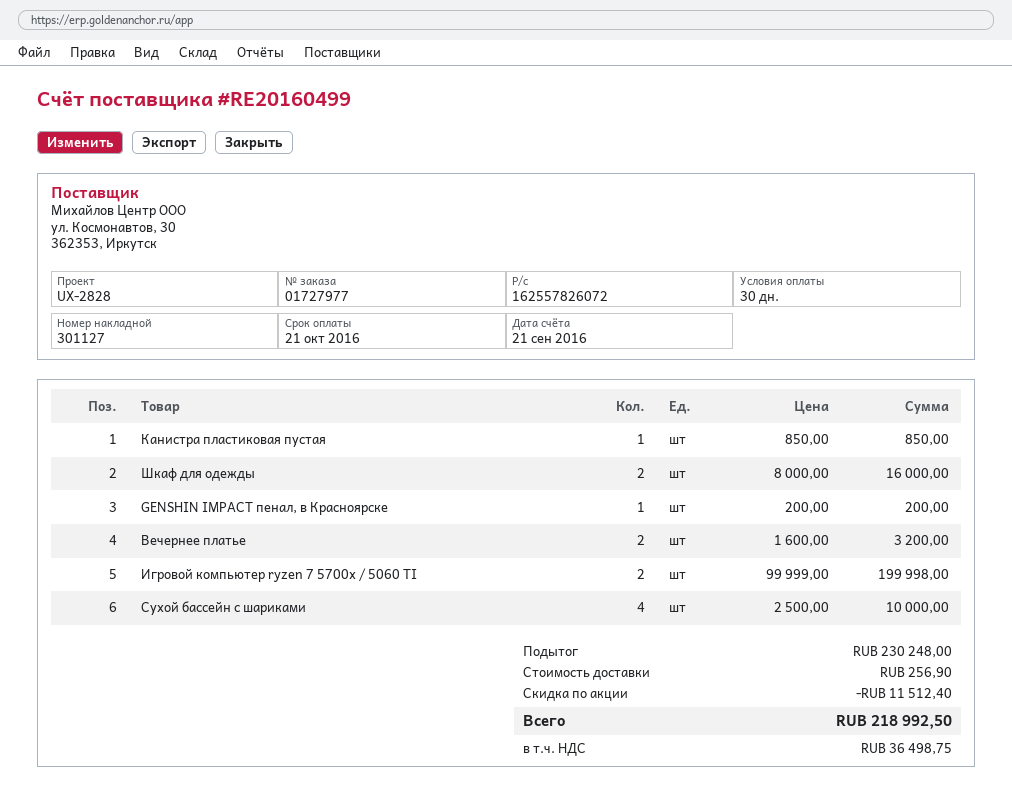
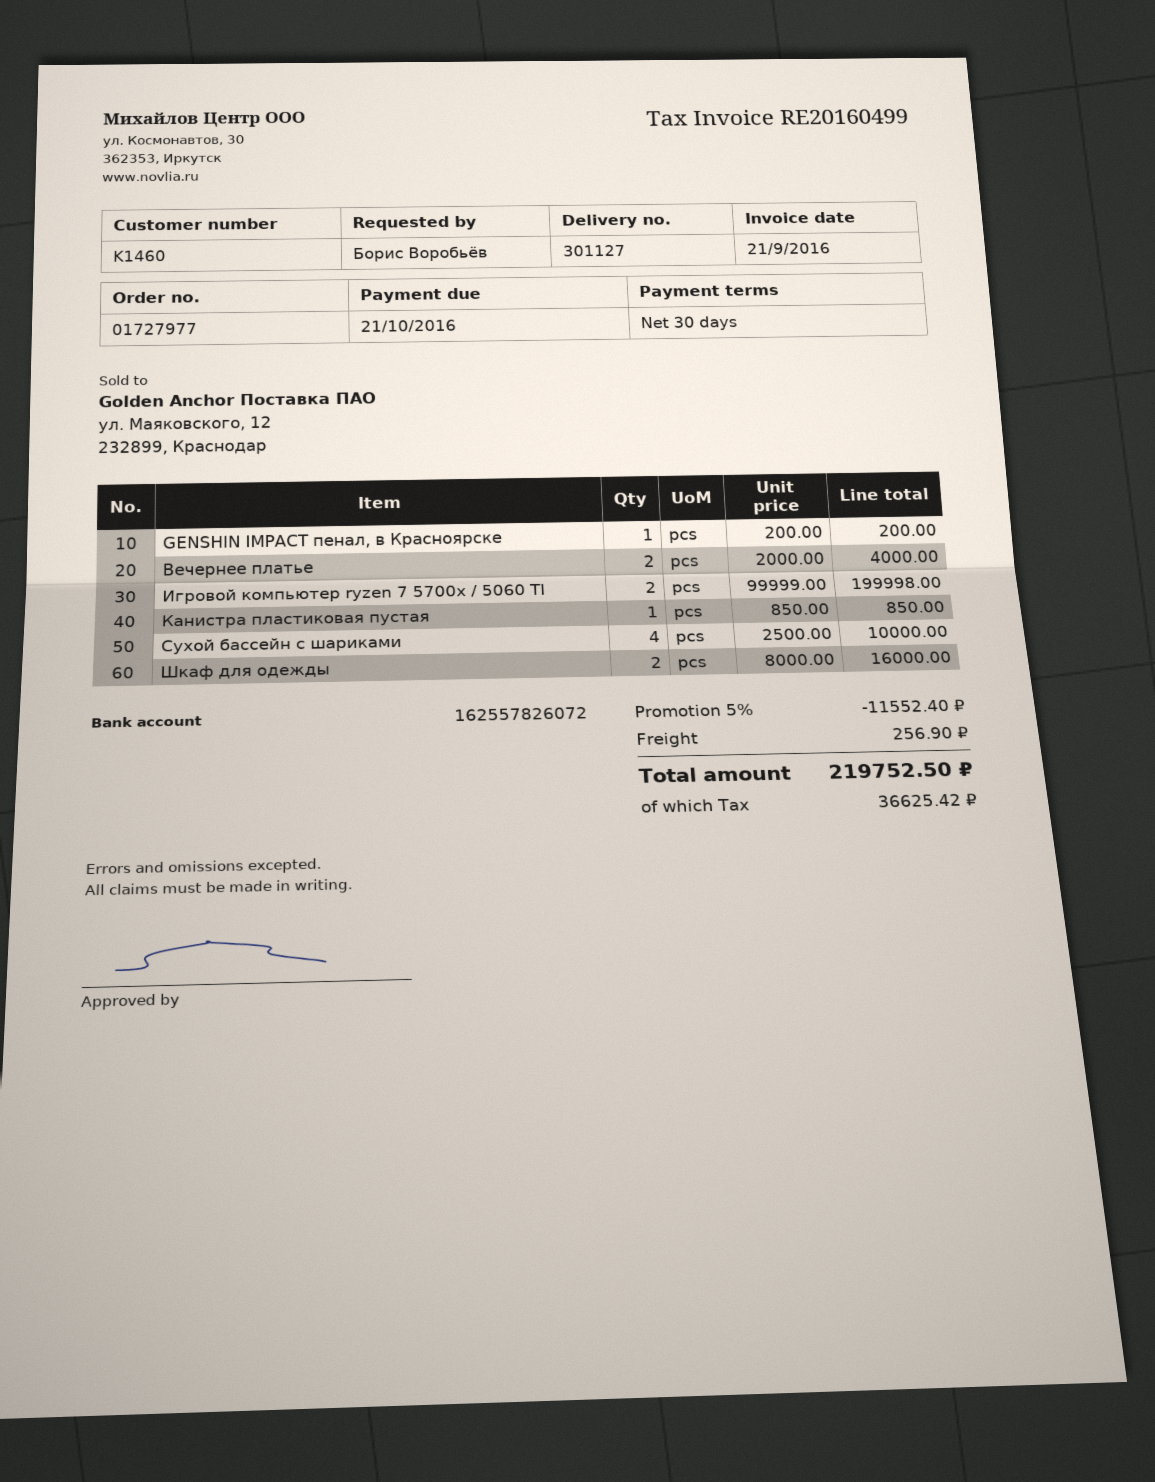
Вечернее платье: 2 x 1600.00 = 3200.00 -> 2 x 2000.00 = 4000.00
discount: 11512.40 -> 11552.40
tax: 36498.75 -> 36625.42
total: 218992.50 -> 219752.50

